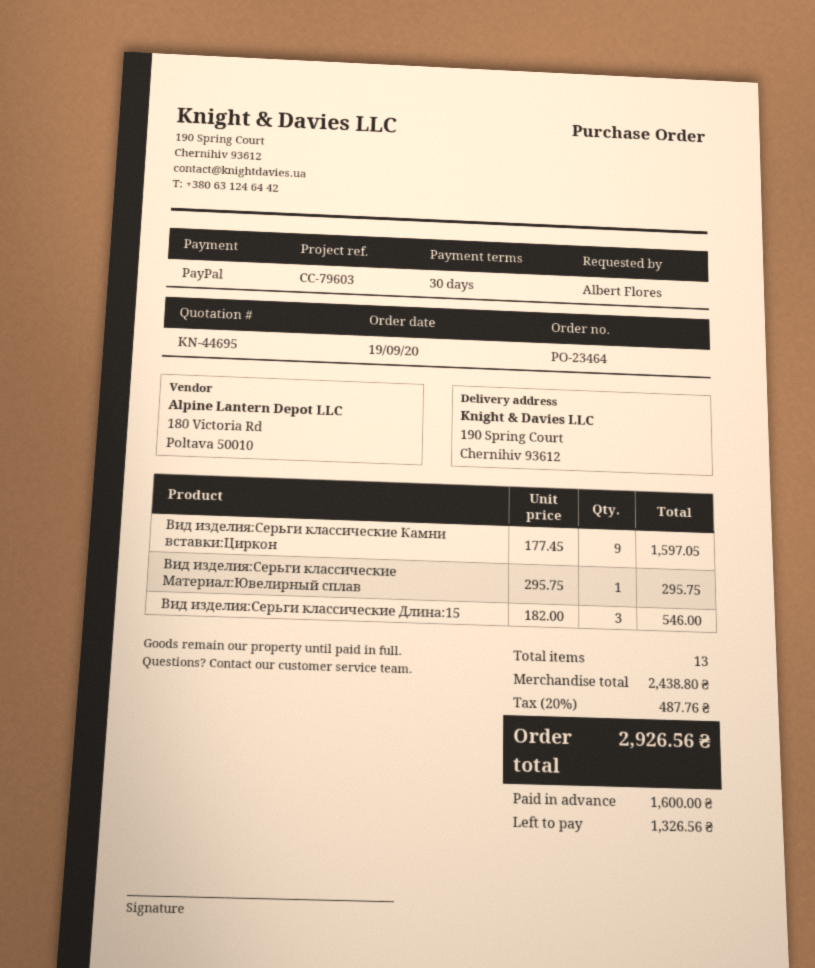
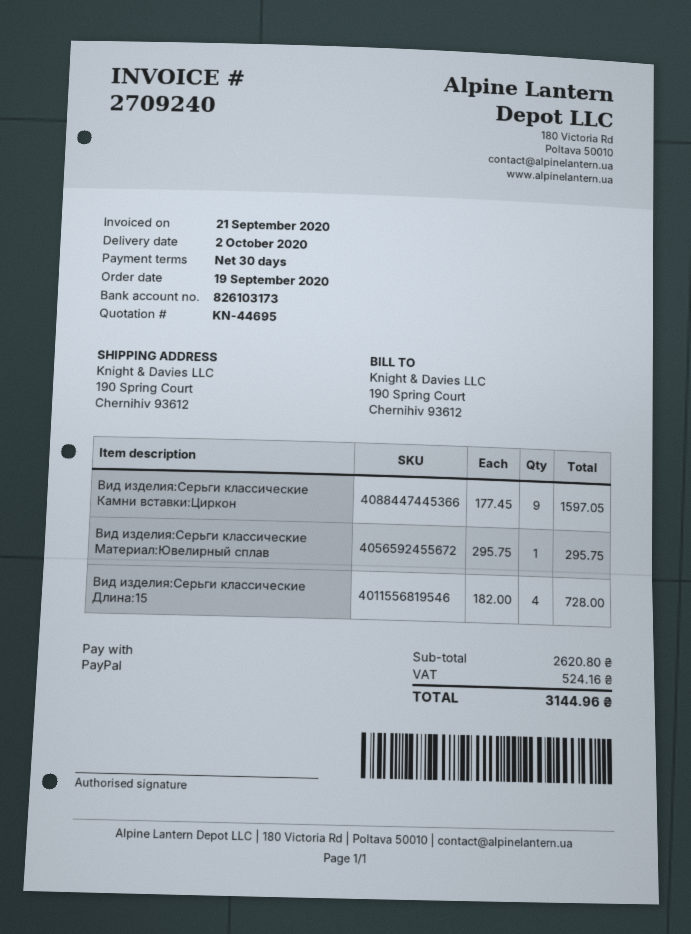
Вид изделия:Серьги классические Длина:15: 3 x 182.00 = 546.00 -> 4 x 182.00 = 728.00
subtotal: 2438.80 -> 2620.80
tax: 487.76 -> 524.16
total: 2926.56 -> 3144.96

